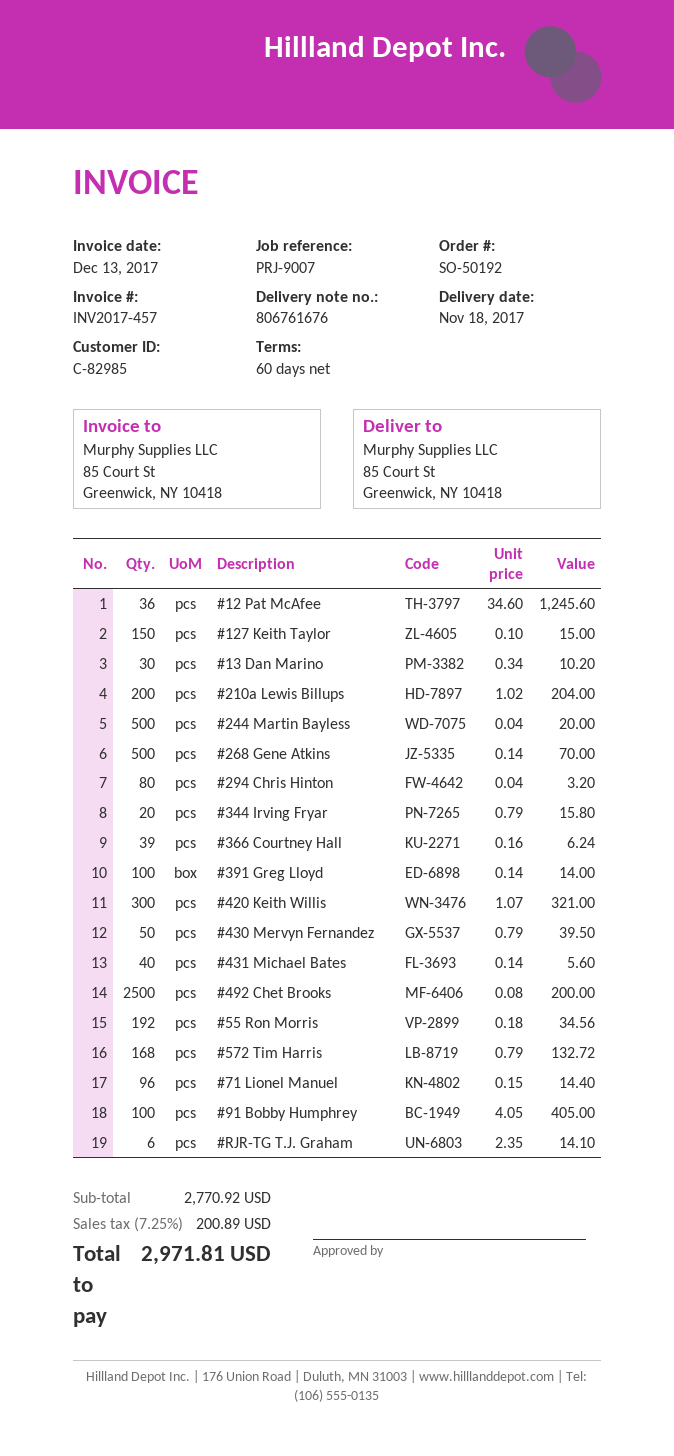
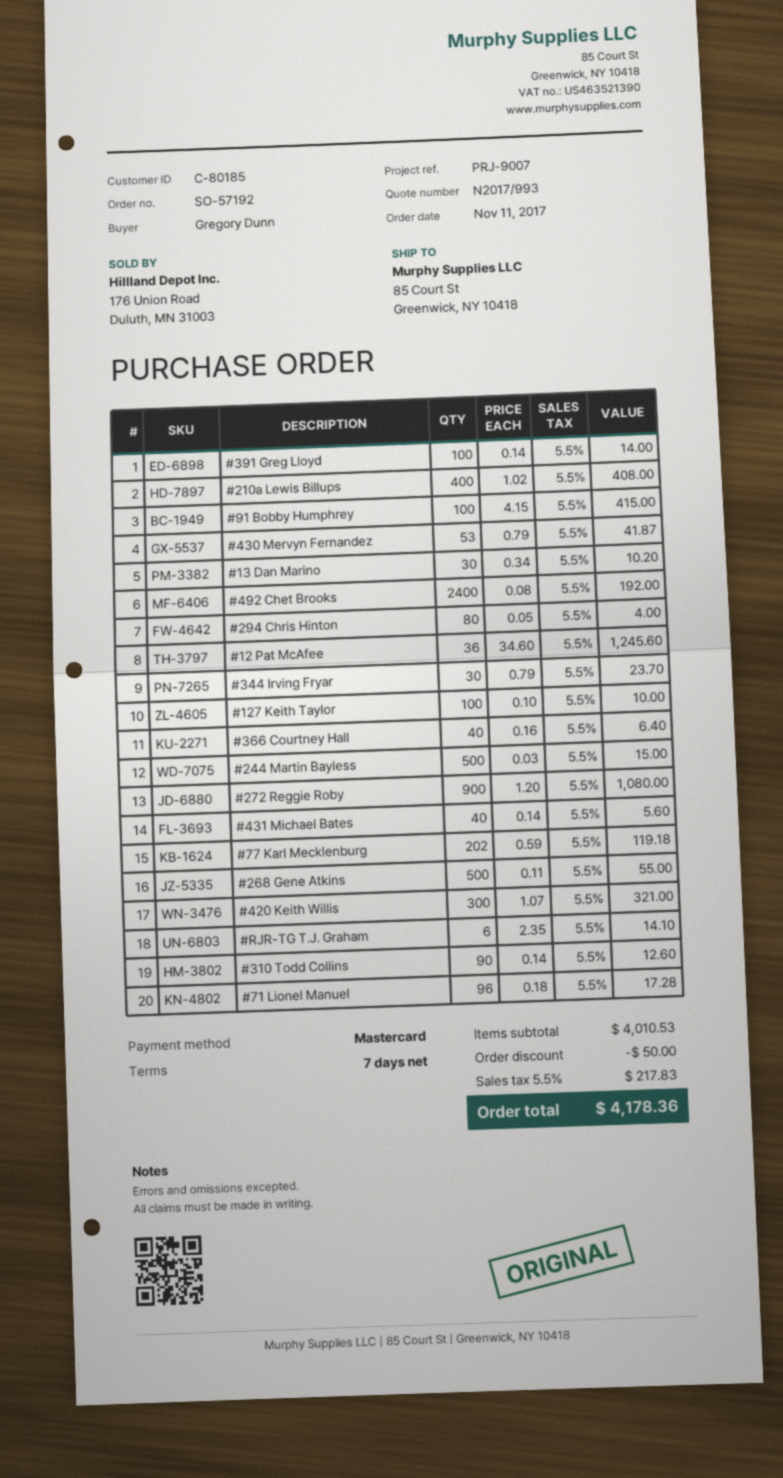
order number: SO-50192 -> SO-57192
payment terms: 60 days -> 7 days
customer number: C-82985 -> C-80185
#127 Keith Taylor: 150 x 0.10 = 15.00 -> 100 x 0.10 = 10.00
#210a Lewis Billups: 200 x 1.02 = 204.00 -> 400 x 1.02 = 408.00
#244 Martin Bayless: 500 x 0.04 = 20.00 -> 500 x 0.03 = 15.00
#268 Gene Atkins: 500 x 0.14 = 70.00 -> 500 x 0.11 = 55.00
#294 Chris Hinton: 80 x 0.04 = 3.20 -> 80 x 0.05 = 4.00
#344 Irving Fryar: 20 x 0.79 = 15.80 -> 30 x 0.79 = 23.70
#366 Courtney Hall: 39 x 0.16 = 6.24 -> 40 x 0.16 = 6.40
#430 Mervyn Fernandez: 50 x 0.79 = 39.50 -> 53 x 0.79 = 41.87
#492 Chet Brooks: 2500 x 0.08 = 200.00 -> 2400 x 0.08 = 192.00
#55 Ron Morris: 192 x 0.18 = 34.56 -> none
#572 Tim Harris: 168 x 0.79 = 132.72 -> none
#71 Lionel Manuel: 96 x 0.15 = 14.40 -> 96 x 0.18 = 17.28
#91 Bobby Humphrey: 100 x 4.05 = 405.00 -> 100 x 4.15 = 415.00
#272 Reggie Roby: none -> 900 x 1.20 = 1080.00
#77 Karl Mecklenburg: none -> 202 x 0.59 = 119.18
#310 Todd Collins: none -> 90 x 0.14 = 12.60
subtotal: 2770.92 -> 4010.53
discount: none -> 50.00
tax: 7.25% = 200.89 -> 5.5% = 217.83
total: 2971.81 -> 4178.36

